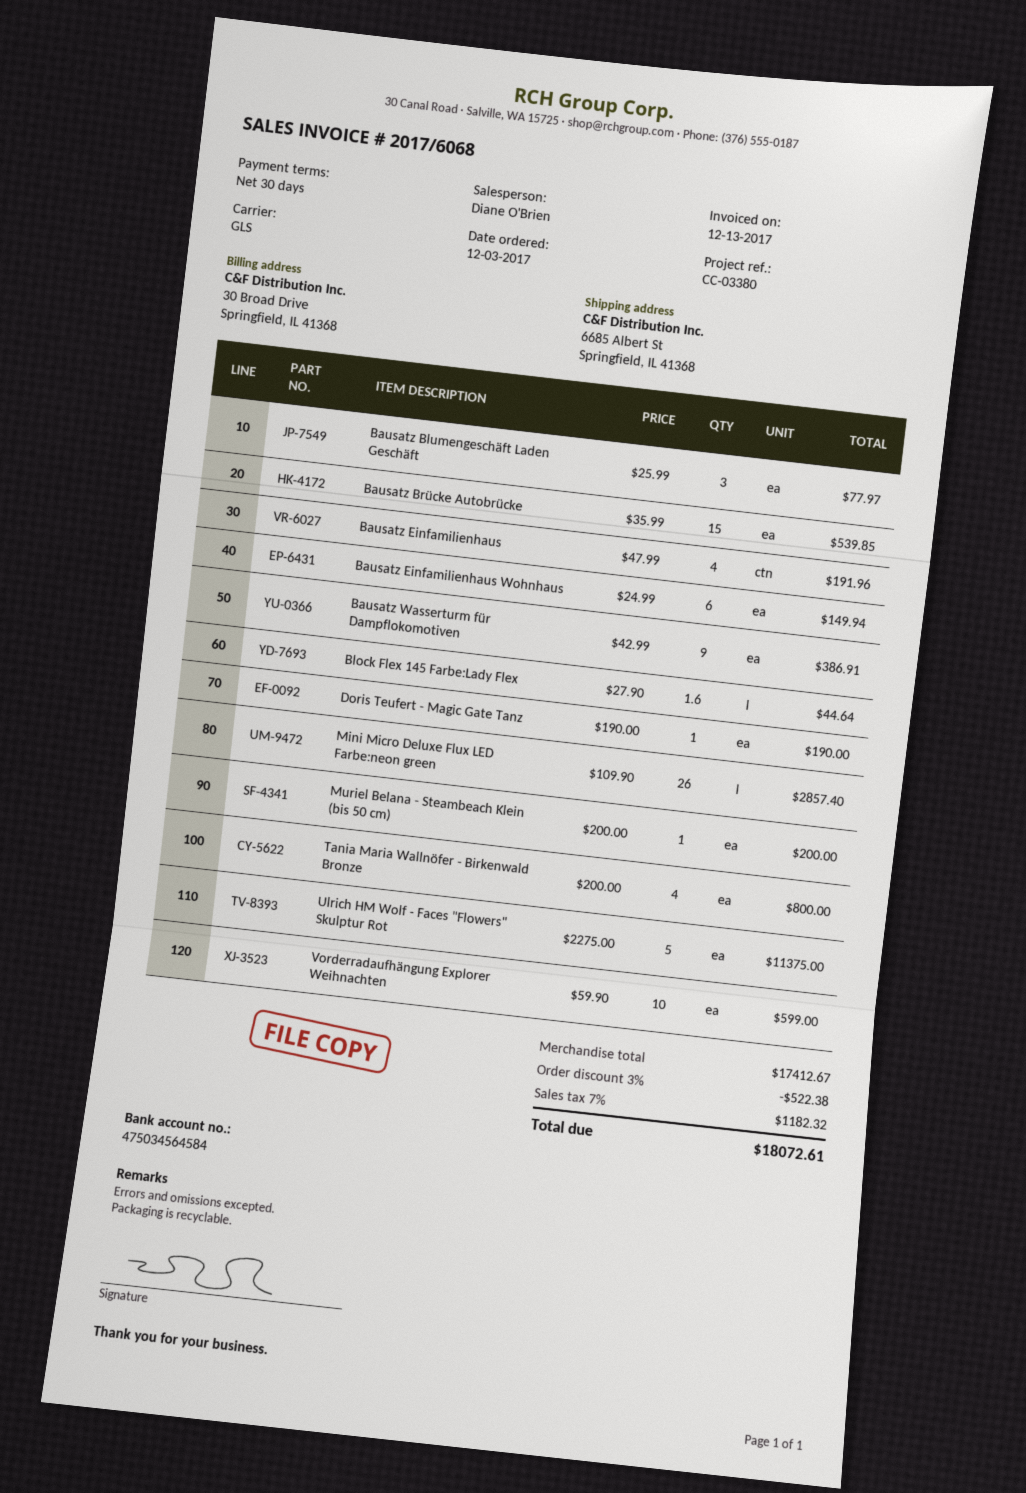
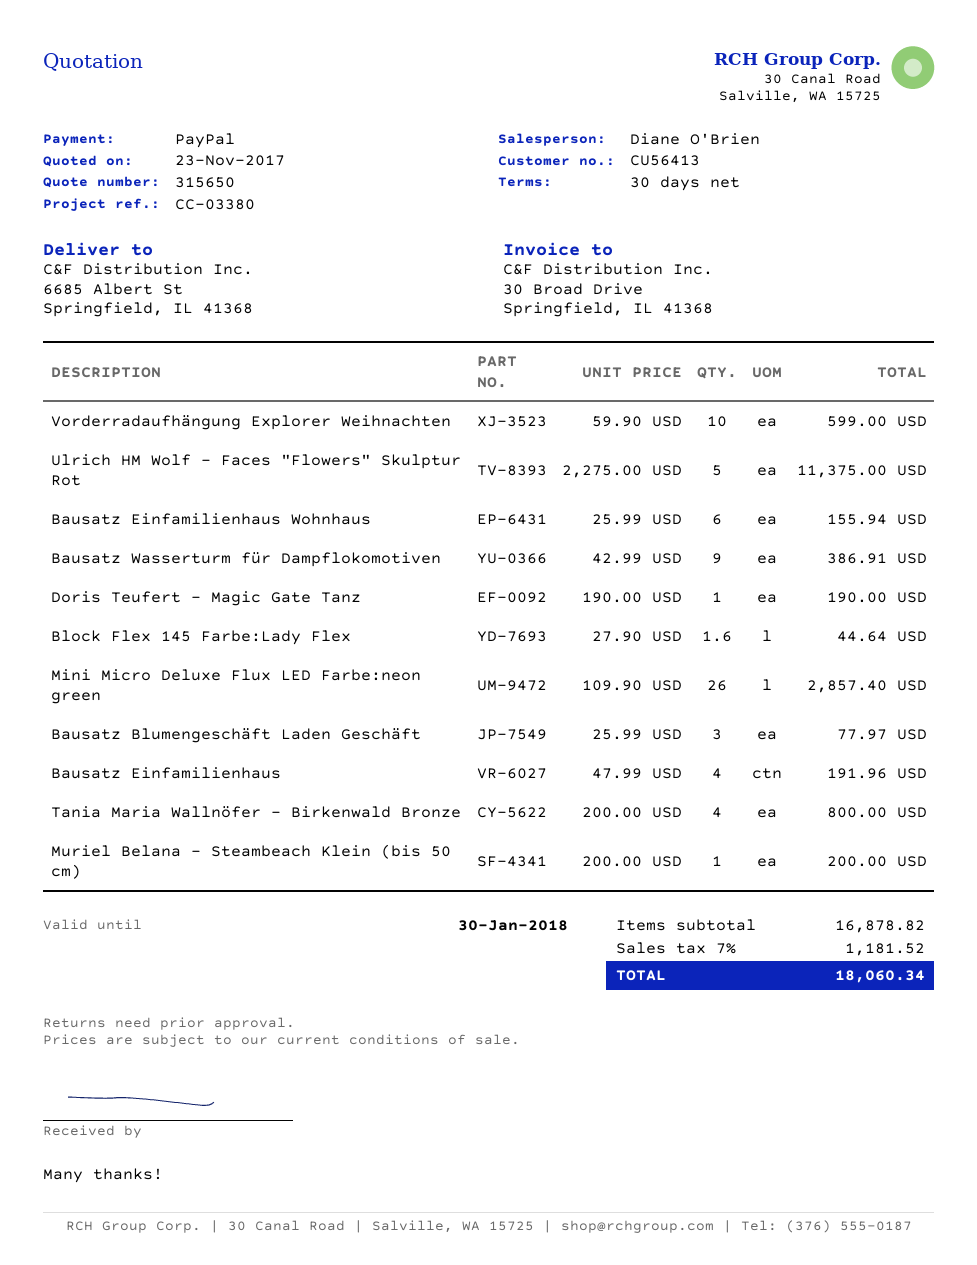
Bausatz Brücke Autobrücke: 15 x 35.99 = 539.85 -> none
Bausatz Einfamilienhaus Wohnhaus: 6 x 24.99 = 149.94 -> 6 x 25.99 = 155.94
subtotal: 17412.67 -> 16878.82
discount: 3% = 522.38 -> none
tax: 7% = 1182.32 -> 7% = 1181.52
total: 18072.61 -> 18060.34

